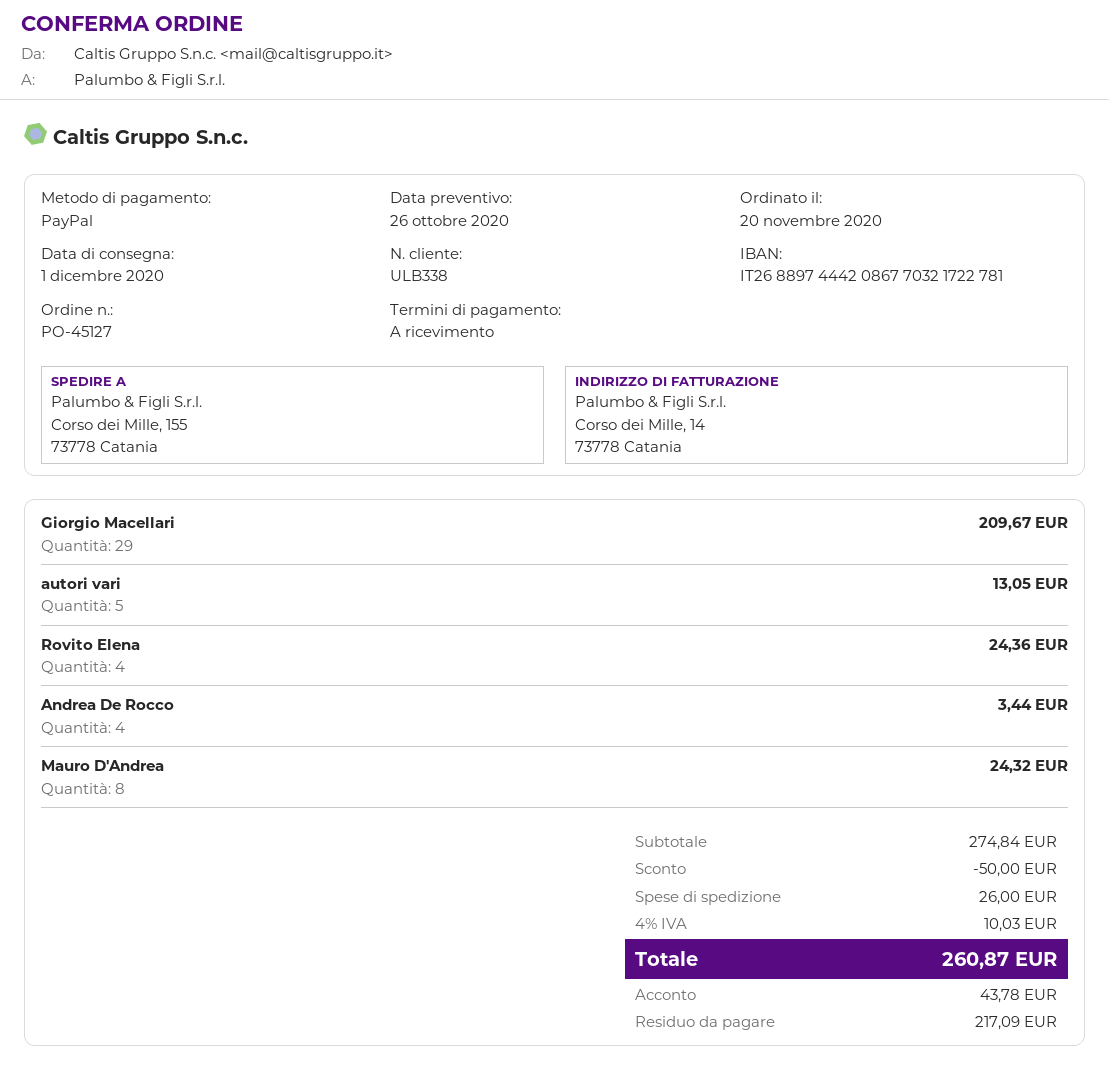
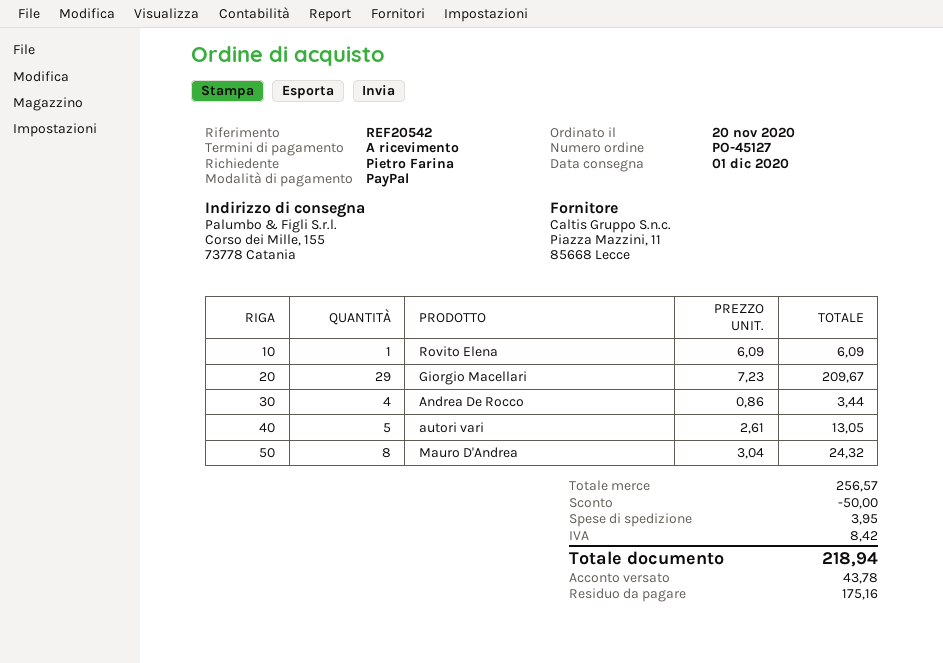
Rovito Elena: 4 for 24.36 -> 1 for 6.09
subtotal: 274.84 -> 256.57
shipping: 26.00 -> 3.95
tax: 10.03 -> 8.42
total: 260.87 -> 218.94
balance: 217.09 -> 175.16

